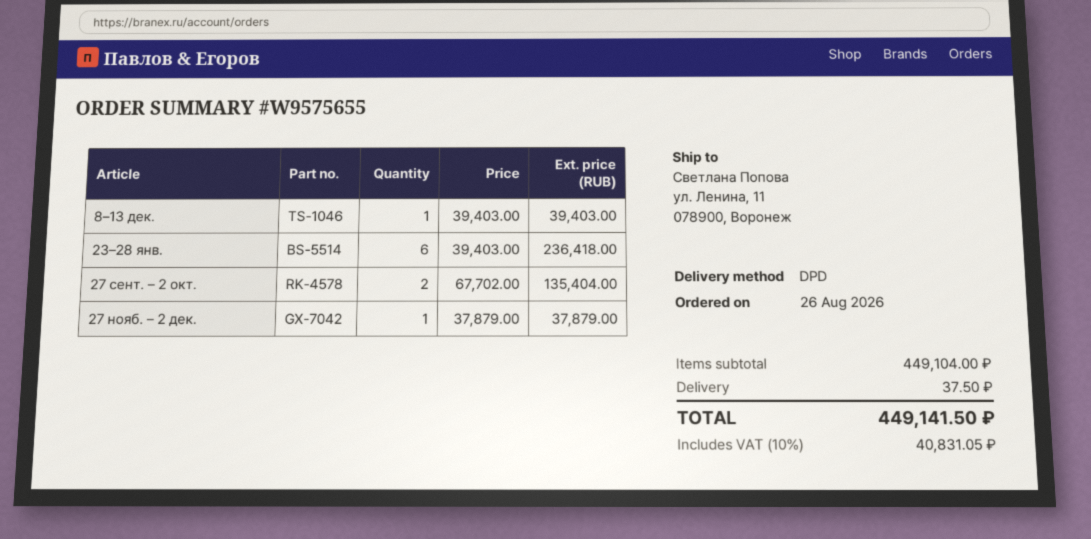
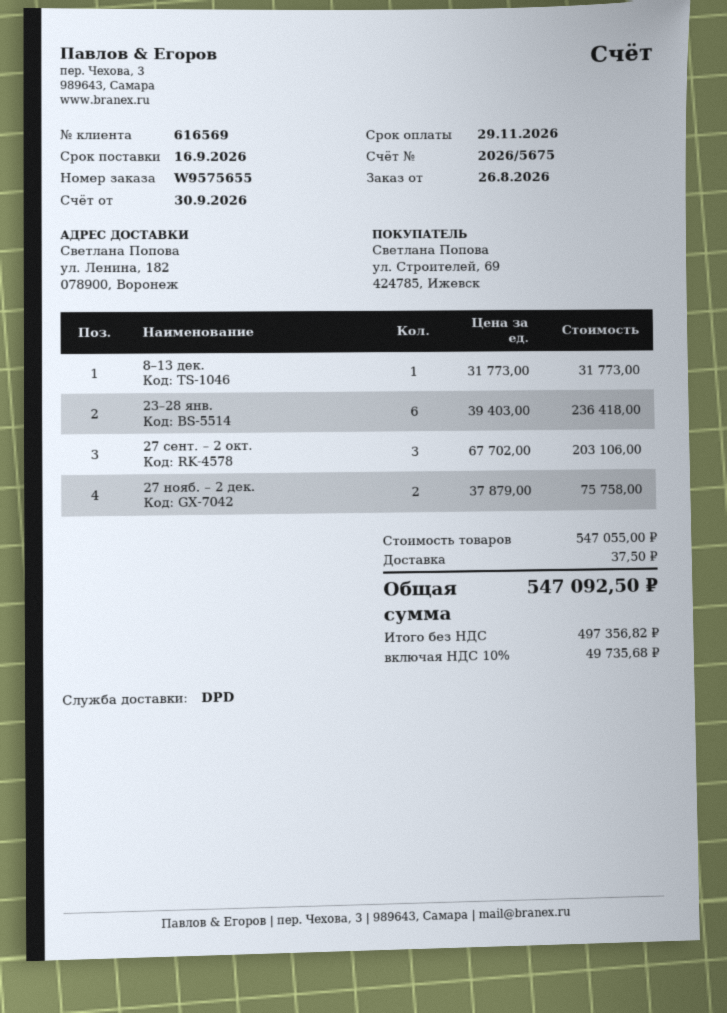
ship to: ул. Ленина, 11, 078900, Воронеж -> ул. Ленина, 182, 078900, Воронеж
8–13 дек.: 1 x 39403.00 = 39403.00 -> 1 x 31773.00 = 31773.00
27 сент. – 2 окт.: 2 x 67702.00 = 135404.00 -> 3 x 67702.00 = 203106.00
27 нояб. – 2 дек.: 1 x 37879.00 = 37879.00 -> 2 x 37879.00 = 75758.00
subtotal: 449104.00 -> 547055.00
tax: 10% = 40831.05 -> 10% = 49735.68
total: 449141.50 -> 547092.50

